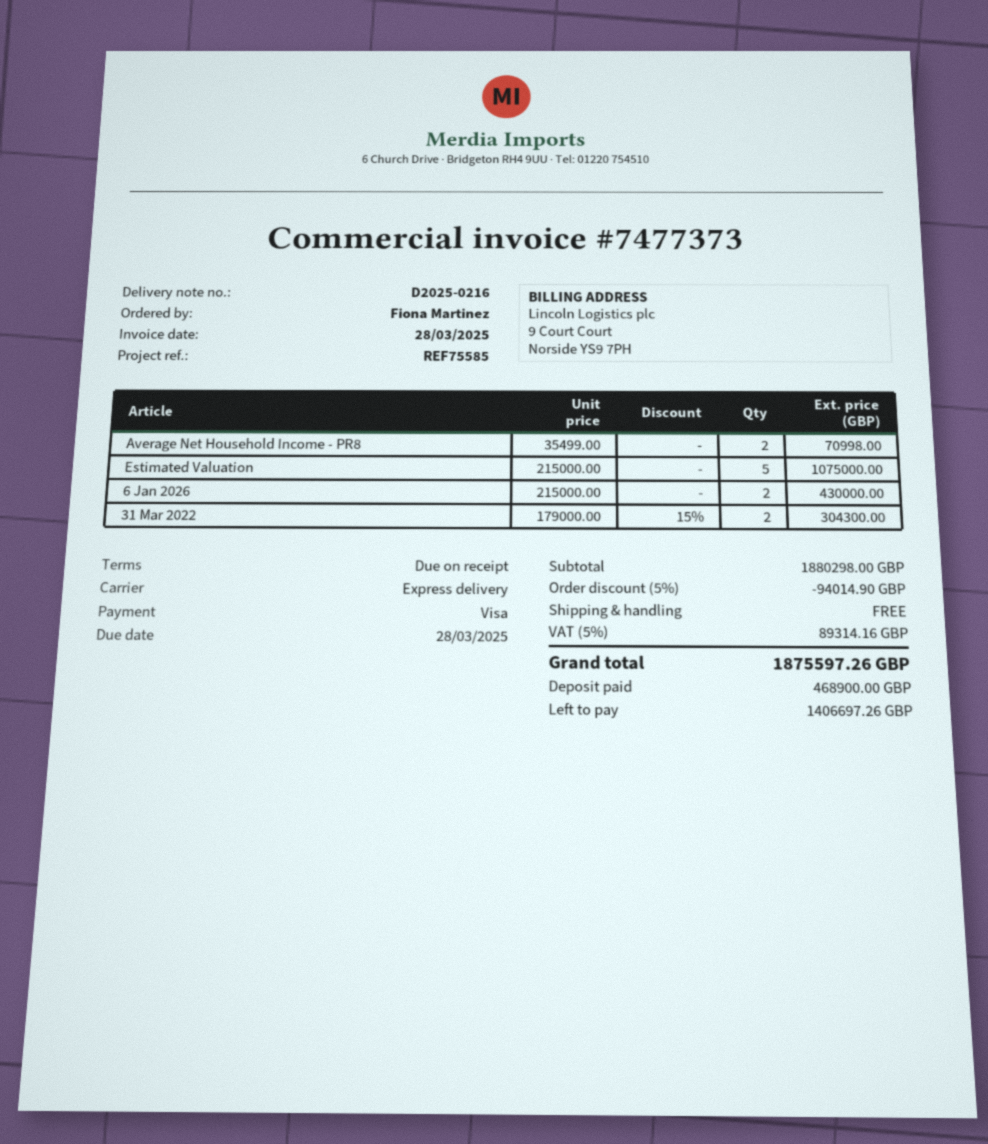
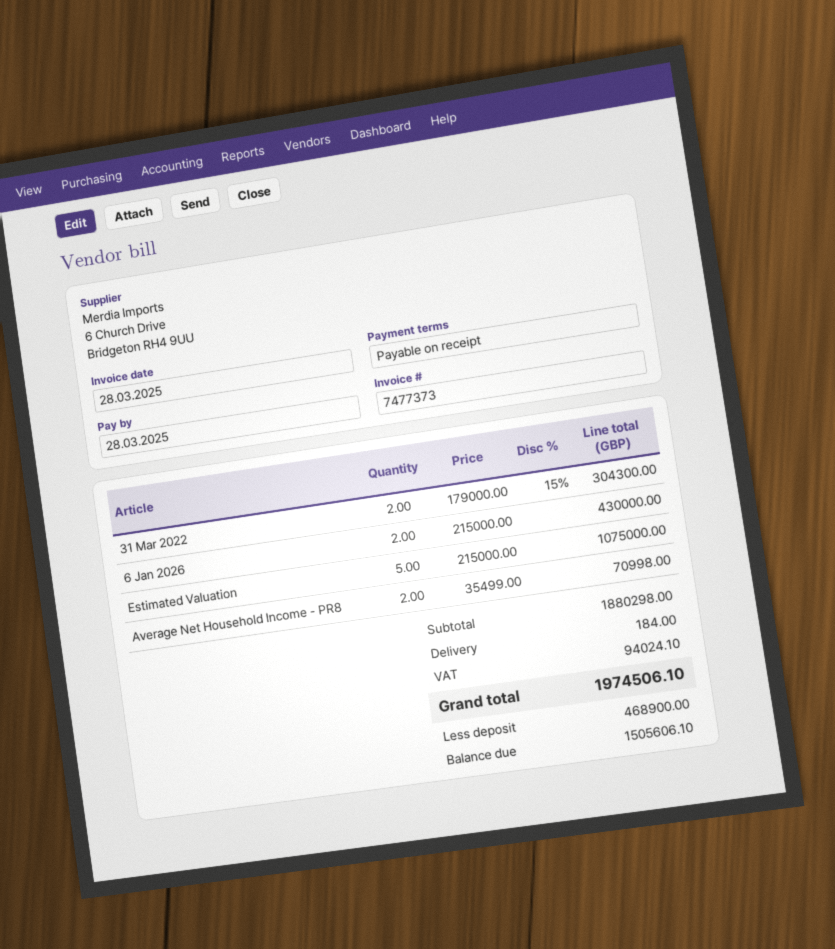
discount: 5% = 94014.90 -> none
shipping: 0.00 -> 184.00
tax: 89314.16 -> 94024.10
total: 1875597.26 -> 1974506.10
balance: 1406697.26 -> 1505606.10

